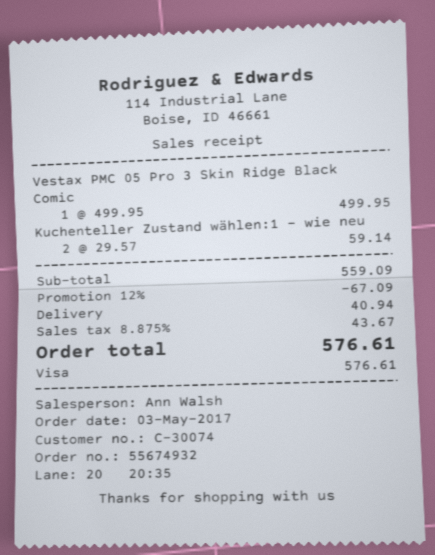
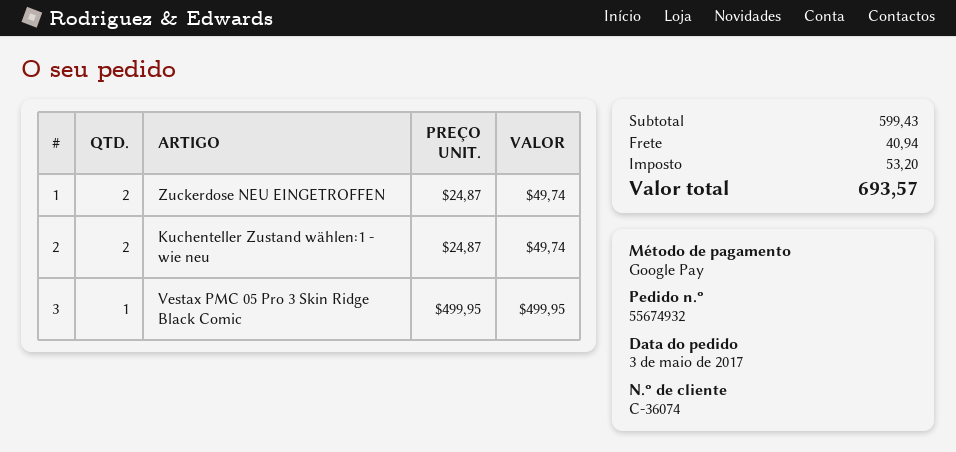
customer number: C-30074 -> C-36074
payment method: Visa -> Google Pay
Kuchenteller Zustand wählen:1 - wie neu: 2 x 29.57 = 59.14 -> 2 x 24.87 = 49.74
Zuckerdose NEU EINGETROFFEN: none -> 2 x 24.87 = 49.74
subtotal: 559.09 -> 599.43
discount: 12% = 67.09 -> none
tax: 43.67 -> 53.20
total: 576.61 -> 693.57

